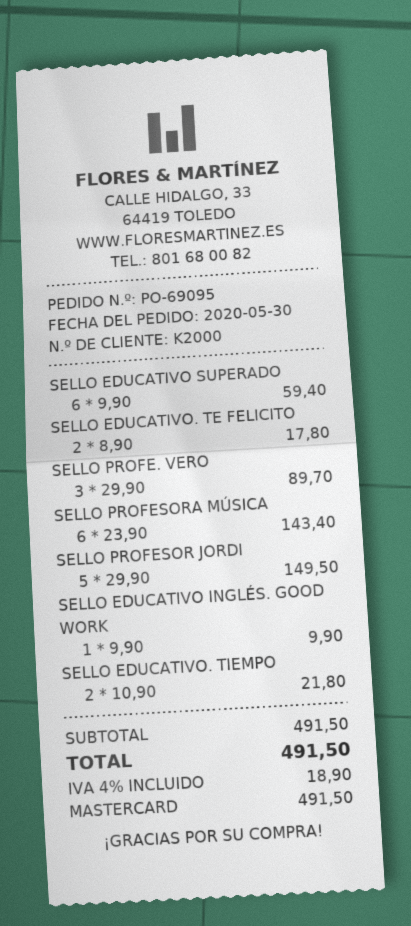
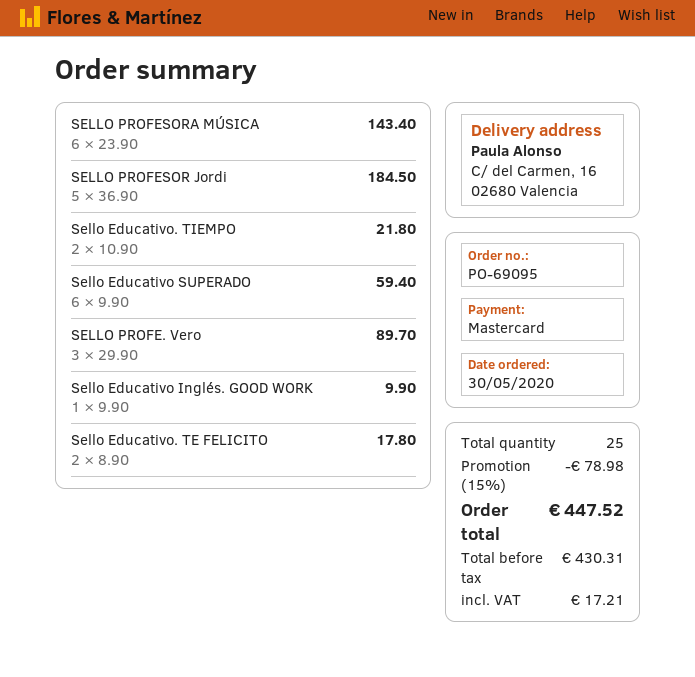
SELLO PROFESOR JORDI: 5 x 29.90 = 149.50 -> 5 x 36.90 = 184.50
discount: none -> 15% = 78.98
tax: 18.90 -> 17.21
total: 491.50 -> 447.52

